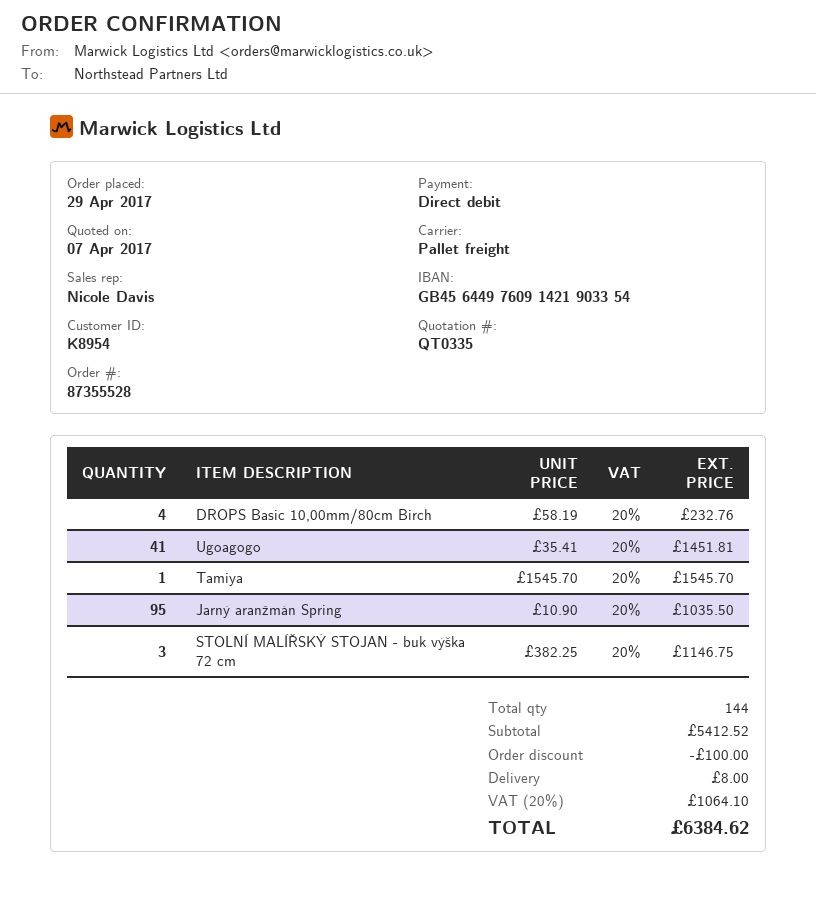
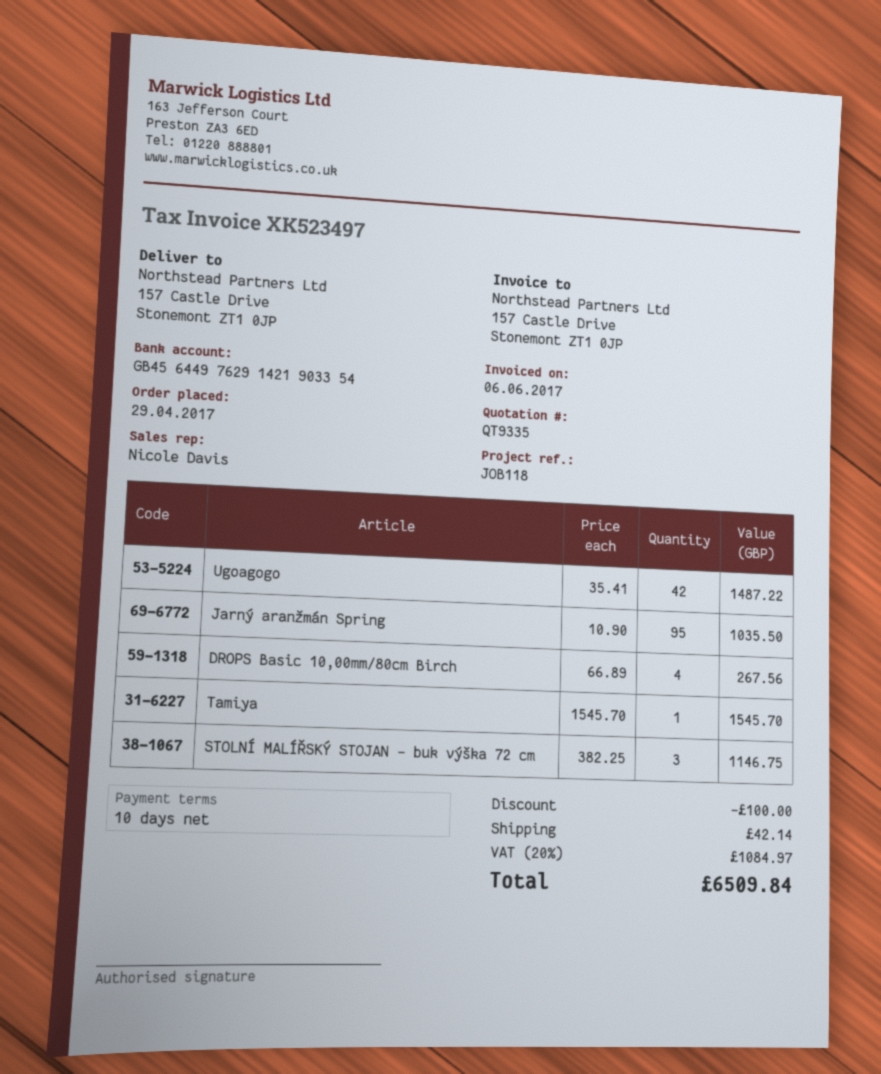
quote number: QT0335 -> QT9335
bank account: GB45644976091421903354 -> GB45644976291421903354
DROPS Basic 10,00mm/80cm Birch: 4 x 58.19 = 232.76 -> 4 x 66.89 = 267.56
Ugoagogo: 41 x 35.41 = 1451.81 -> 42 x 35.41 = 1487.22
shipping: 8.00 -> 42.14
tax: 20% = 1064.10 -> 20% = 1084.97
total: 6384.62 -> 6509.84

